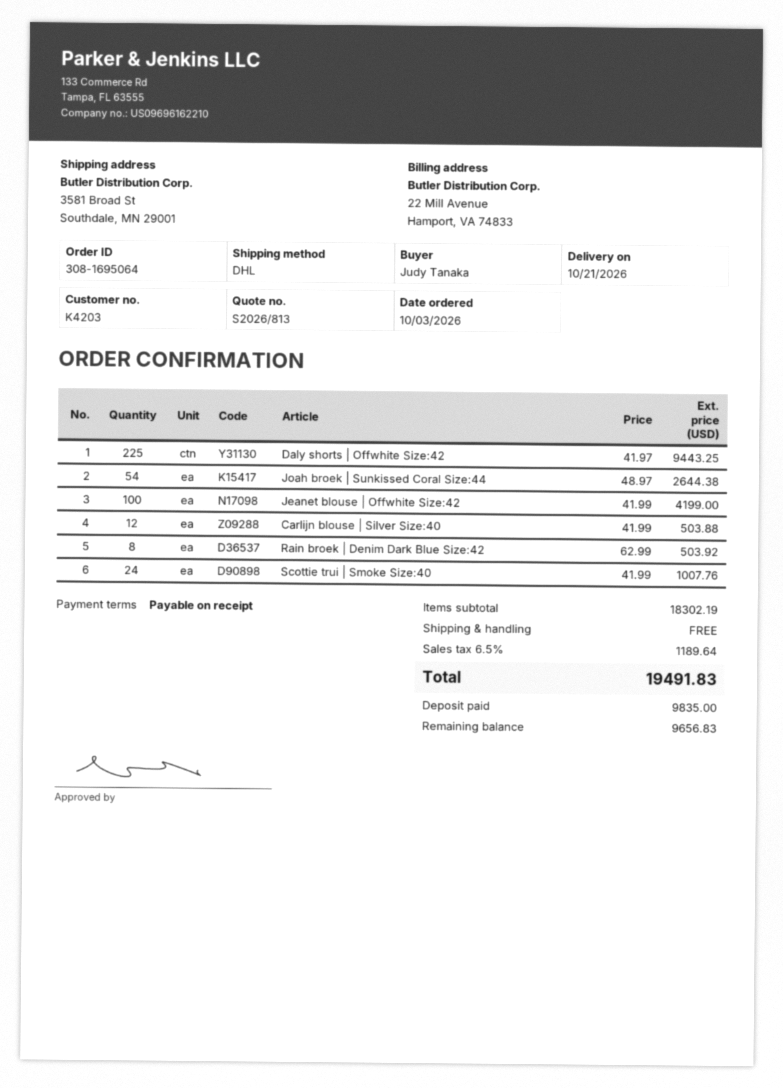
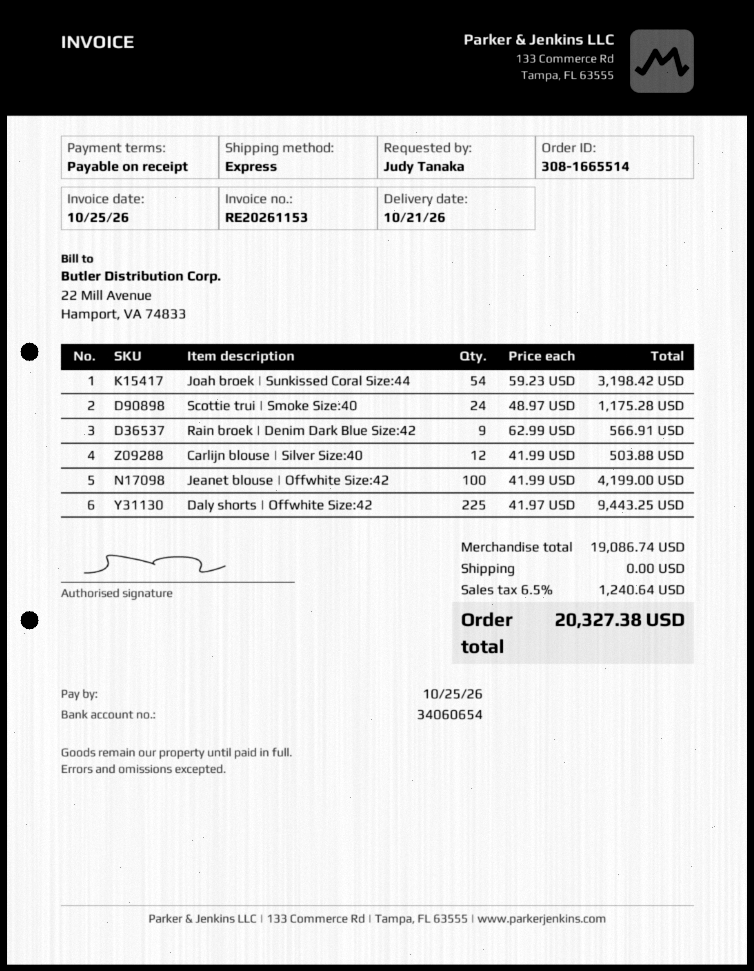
order number: 308-1695064 -> 308-1665514
shipping method: DHL -> express
Joah broek | Sunkissed Coral Size:44: 54 x 48.97 = 2644.38 -> 54 x 59.23 = 3198.42
Rain broek | Denim Dark Blue Size:42: 8 x 62.99 = 503.92 -> 9 x 62.99 = 566.91
Scottie trui | Smoke Size:40: 24 x 41.99 = 1007.76 -> 24 x 48.97 = 1175.28
subtotal: 18302.19 -> 19086.74
tax: 6.5% = 1189.64 -> 6.5% = 1240.64
total: 19491.83 -> 20327.38

